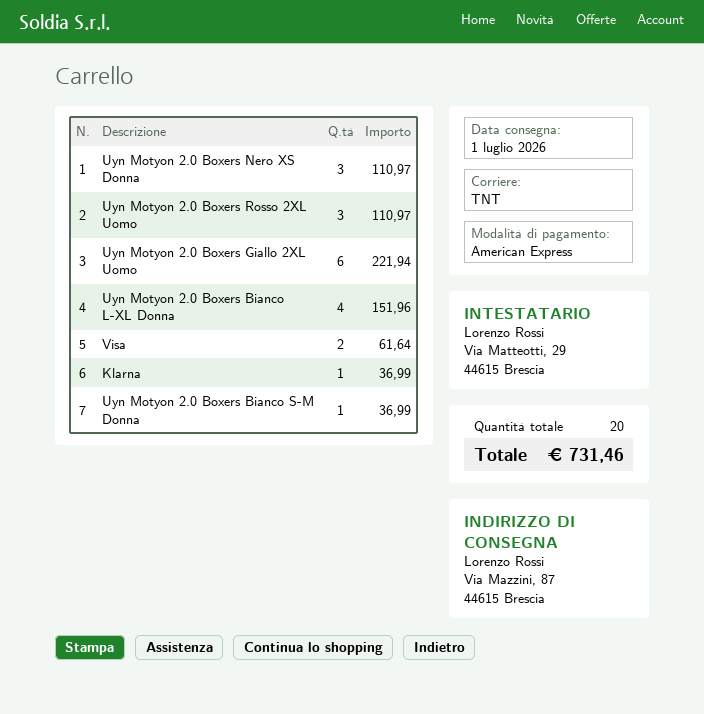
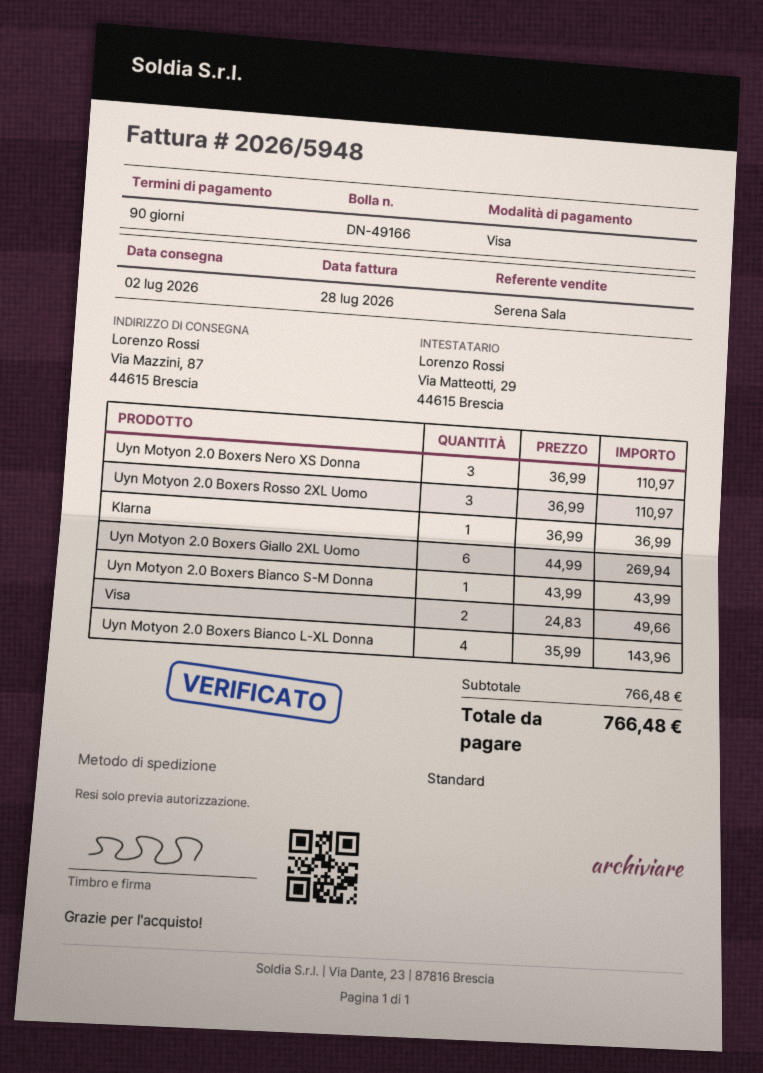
delivery date: 2026-07-01 -> 2026-07-02
payment method: American Express -> Visa
shipping method: TNT -> standard
Uyn Motyon 2.0 Boxers Giallo 2XL Uomo: 6 for 221.94 -> 6 for 269.94
Uyn Motyon 2.0 Boxers Bianco L-XL Donna: 4 for 151.96 -> 4 for 143.96
Visa: 2 for 61.64 -> 2 for 49.66
Uyn Motyon 2.0 Boxers Bianco S-M Donna: 1 for 36.99 -> 1 for 43.99
total: 731.46 -> 766.48

